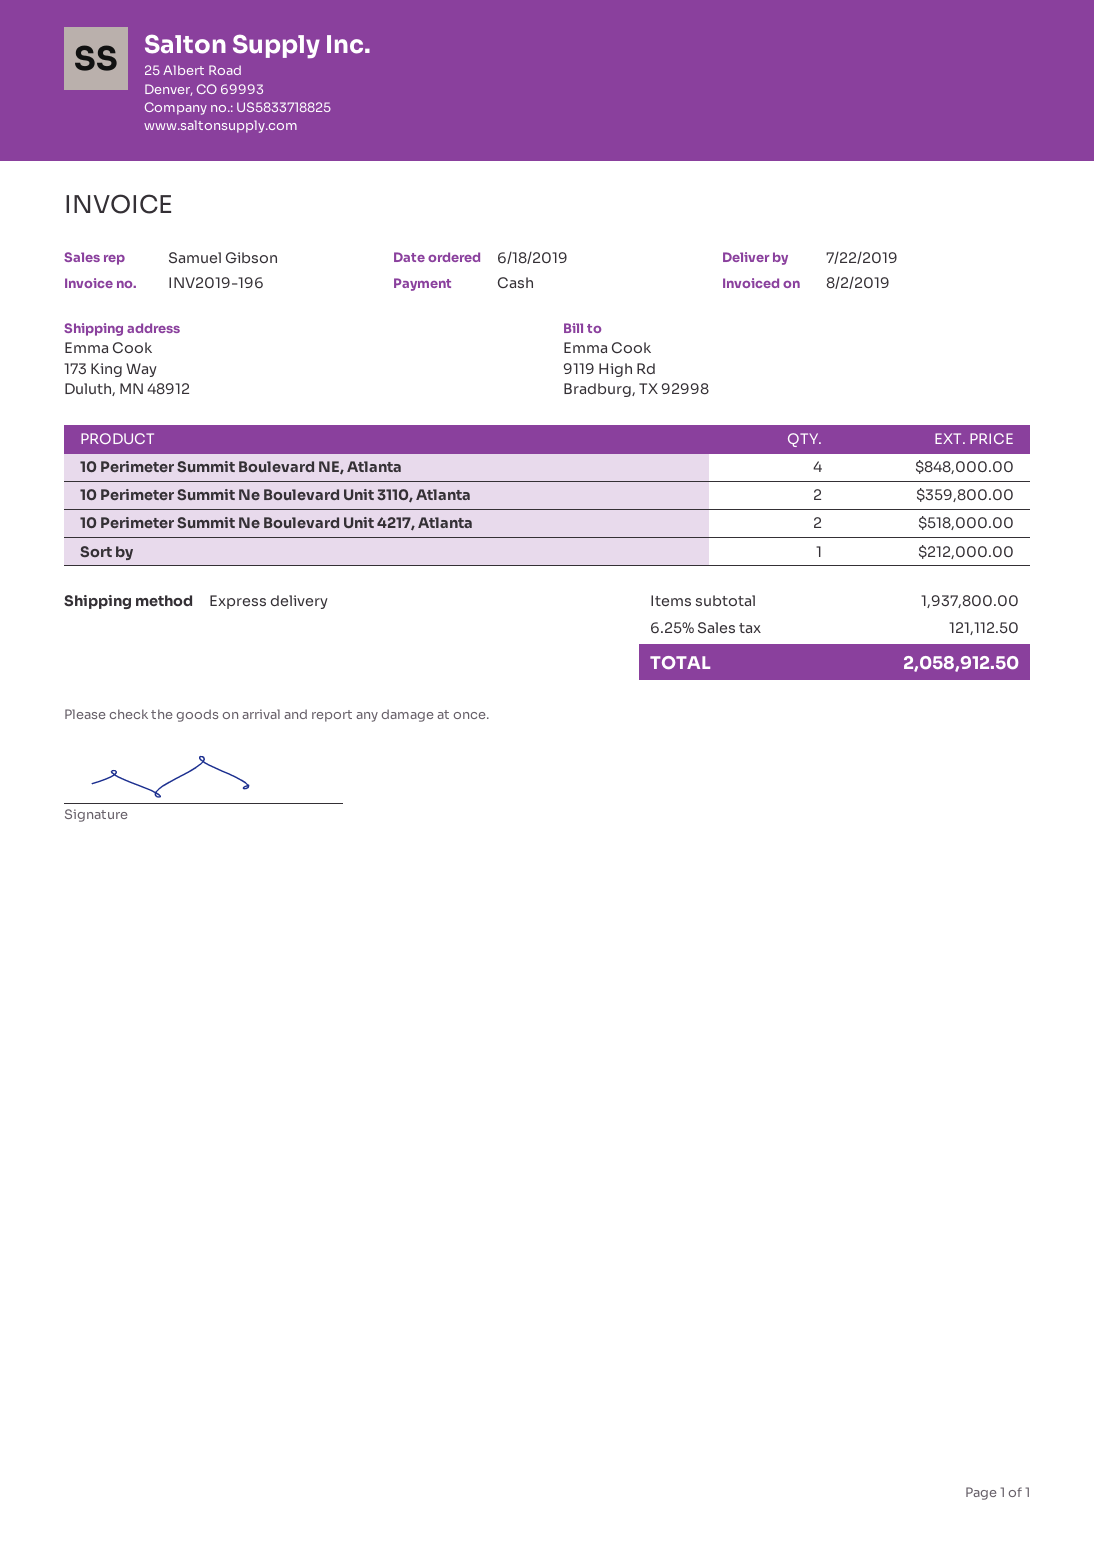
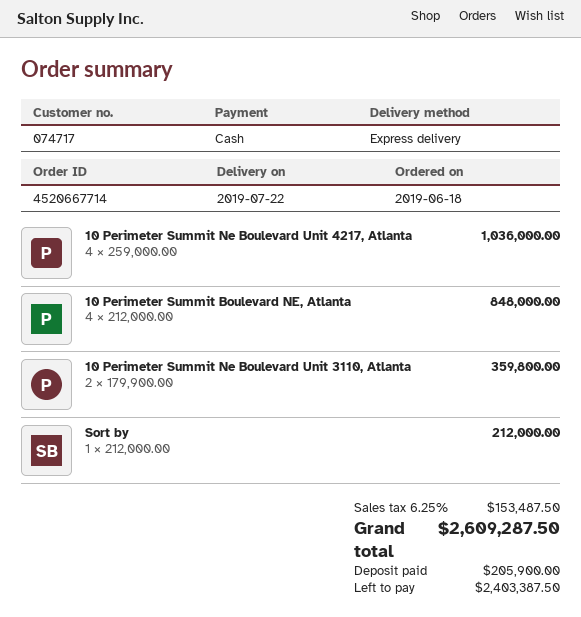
10 Perimeter Summit Ne Boulevard Unit 4217, Atlanta: 2 for 518000.00 -> 4 for 1036000.00
tax: 6.25% = 121112.50 -> 6.25% = 153487.50
total: 2058912.50 -> 2609287.50

